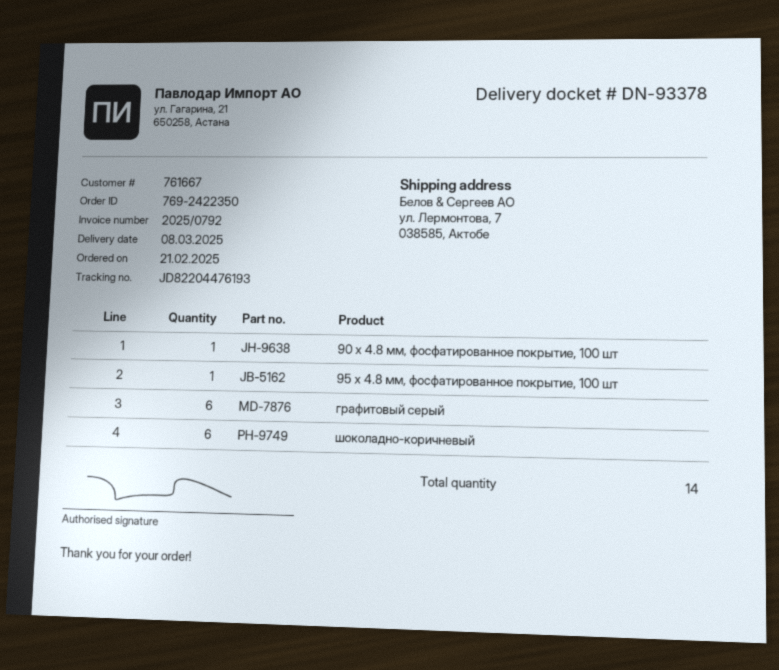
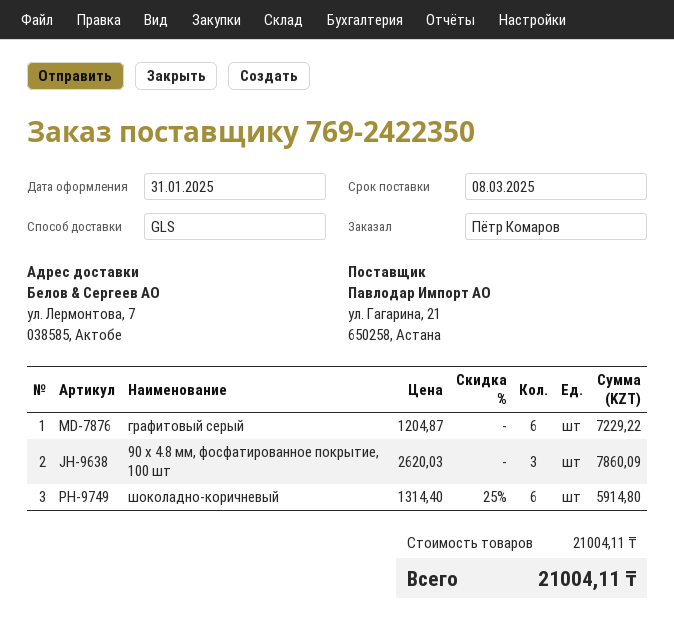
order date: 2025-02-21 -> 2025-01-31
90 х 4.8 мм, фосфатированное покрытие, 100 шт: 1 -> 3
95 х 4.8 мм, фосфатированное покрытие, 100 шт: 1 -> none

